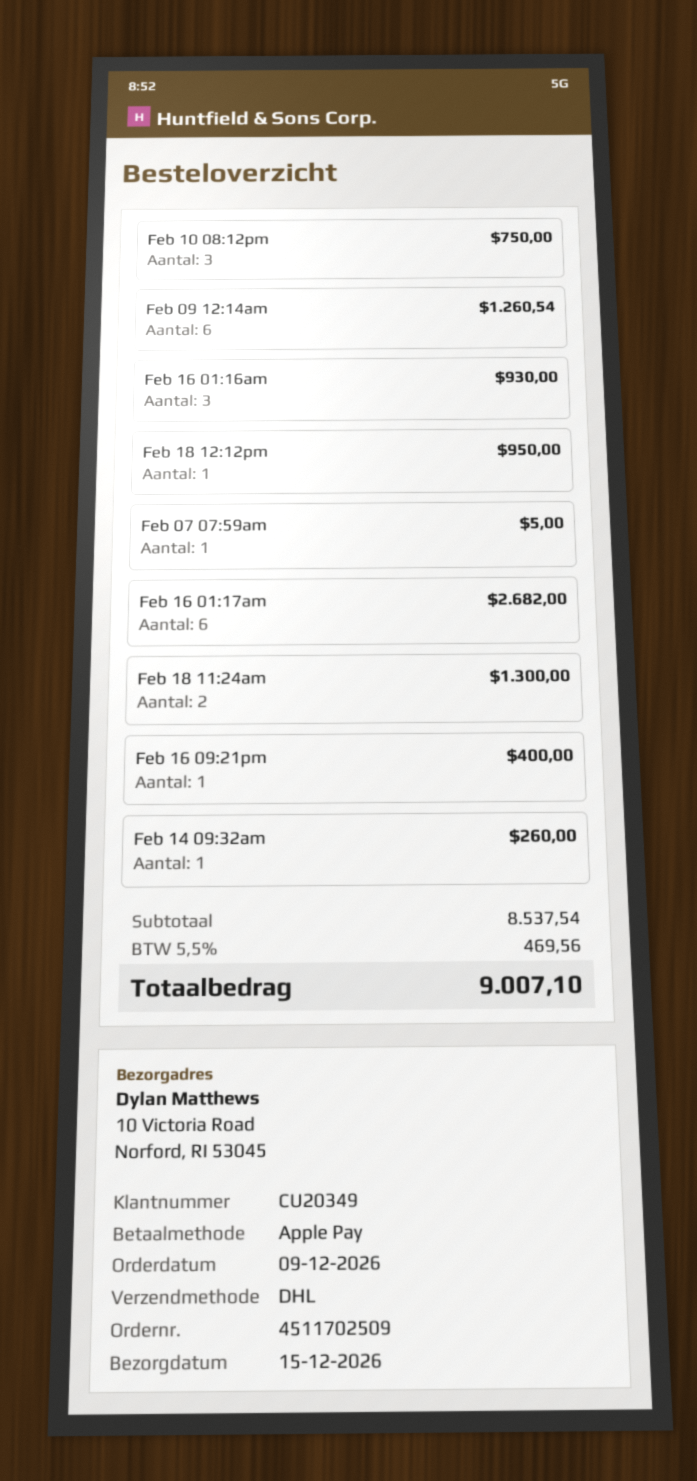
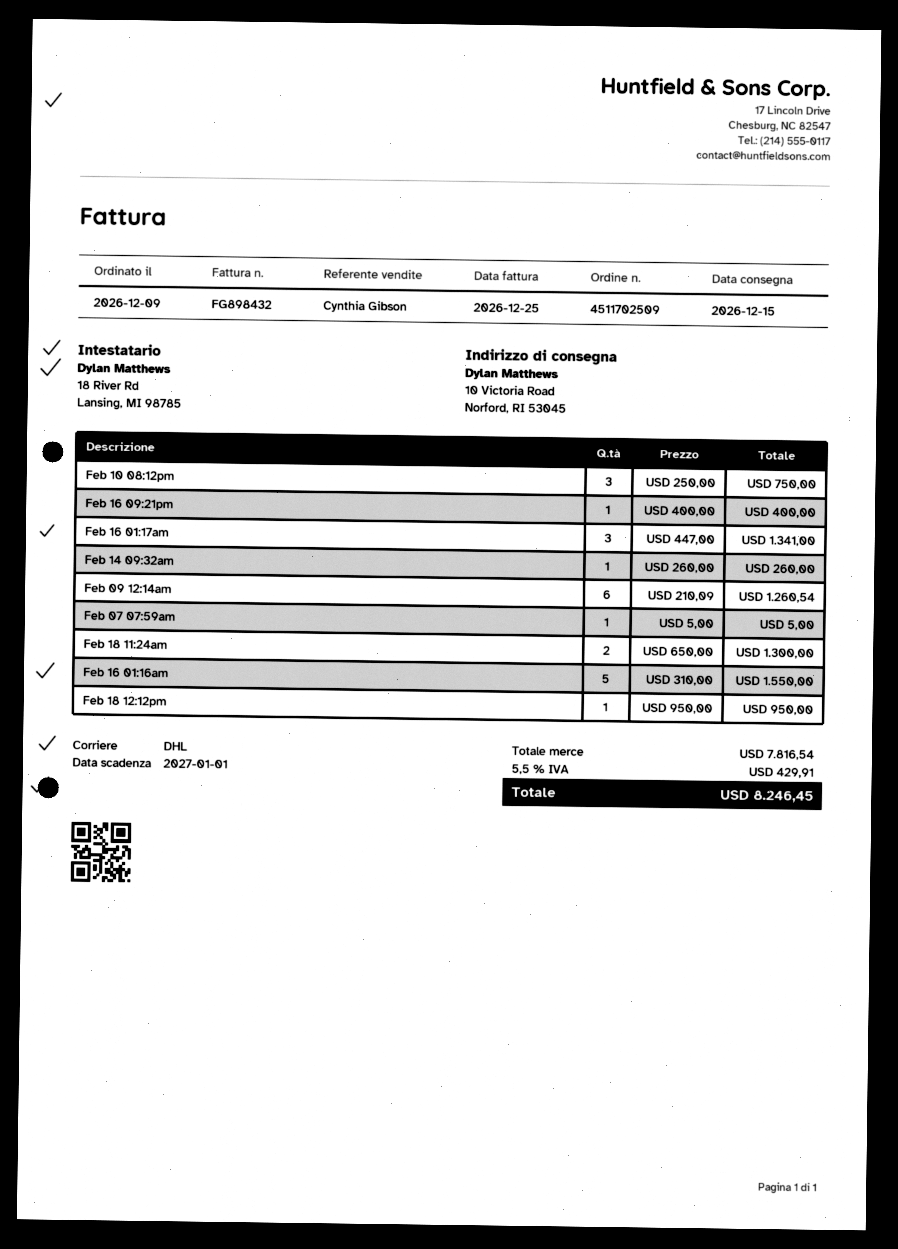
Feb 16 01:16am: 3 for 930.00 -> 5 for 1550.00
Feb 16 01:17am: 6 for 2682.00 -> 3 for 1341.00
subtotal: 8537.54 -> 7816.54
tax: 5.5% = 469.56 -> 5.5% = 429.91
total: 9007.10 -> 8246.45

